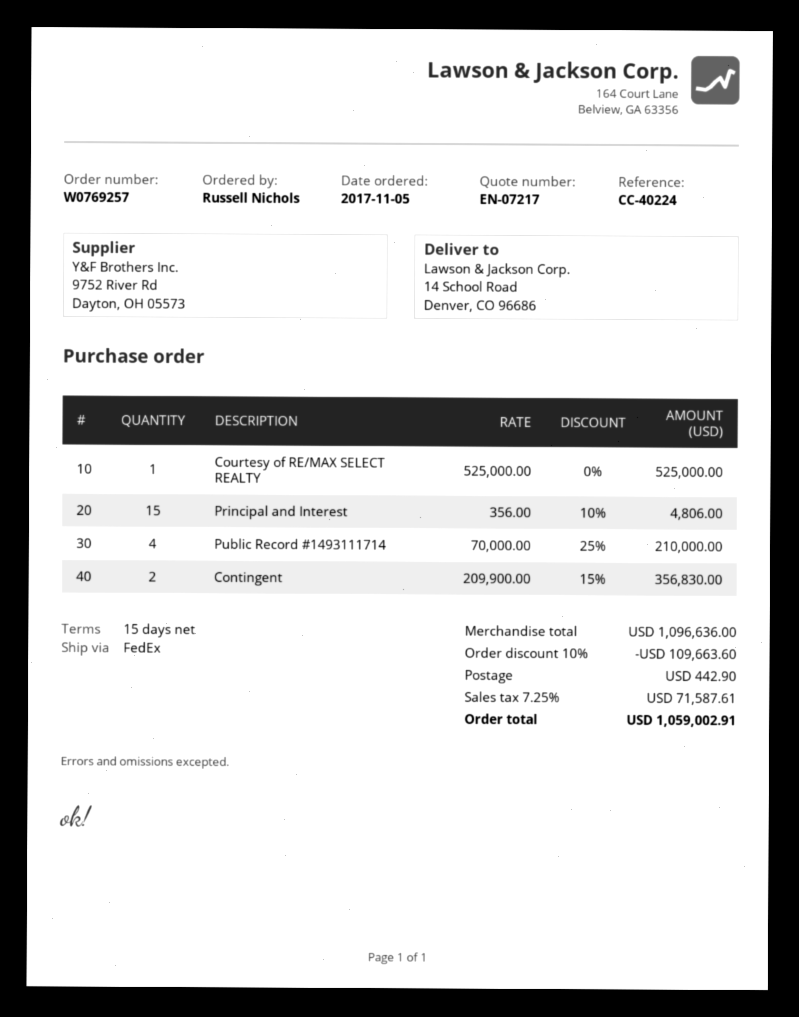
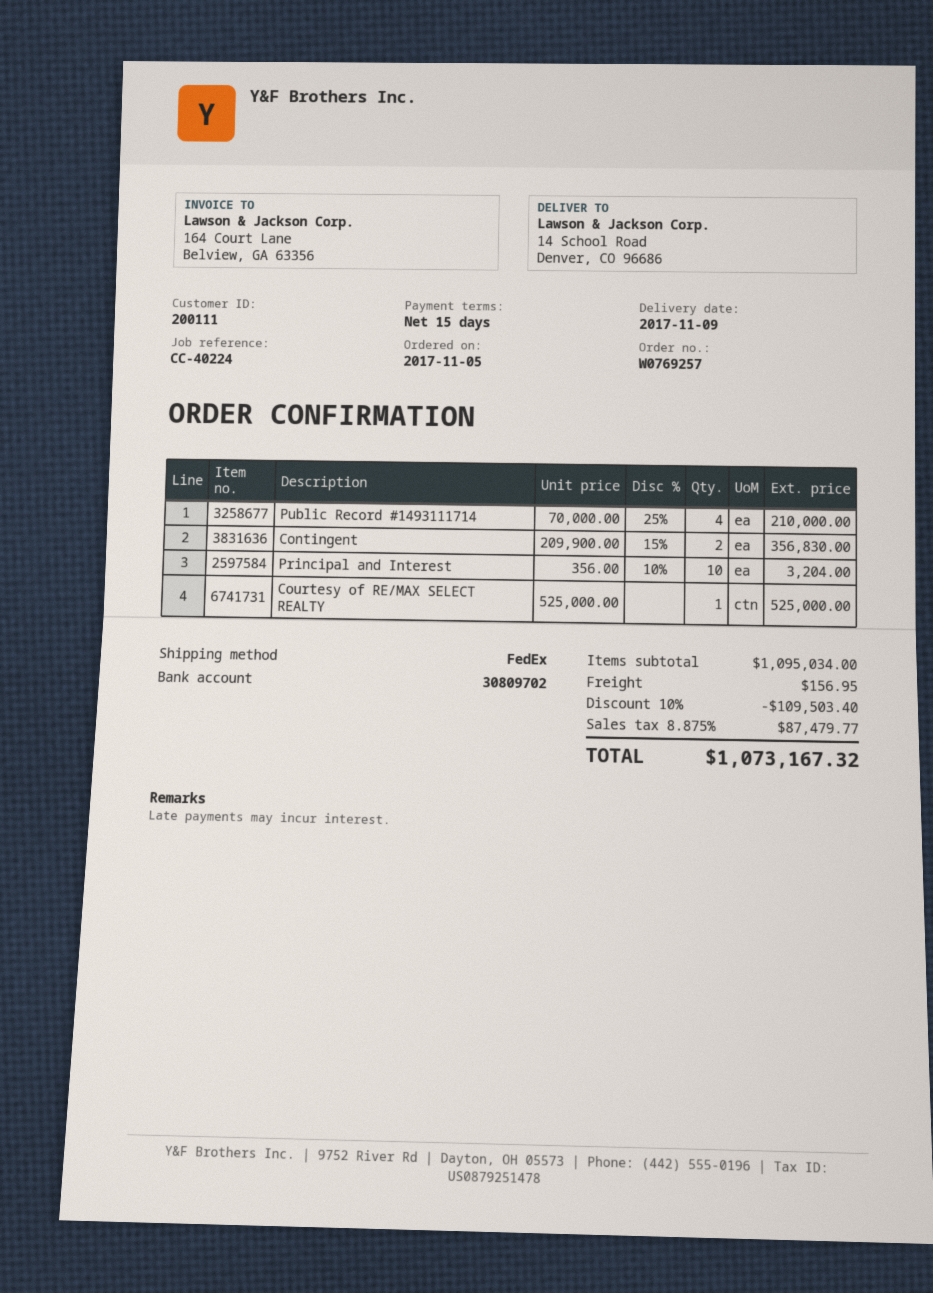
Principal and Interest: 15 x 356.00 - 10% = 4806.00 -> 10 x 356.00 - 10% = 3204.00
subtotal: 1096636.00 -> 1095034.00
discount: 10% = 109663.60 -> 10% = 109503.40
shipping: 442.90 -> 156.95
tax: 7.25% = 71587.61 -> 8.875% = 87479.77
total: 1059002.91 -> 1073167.32

